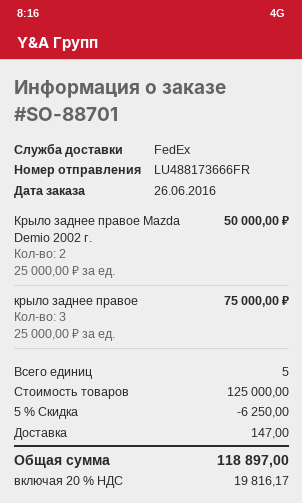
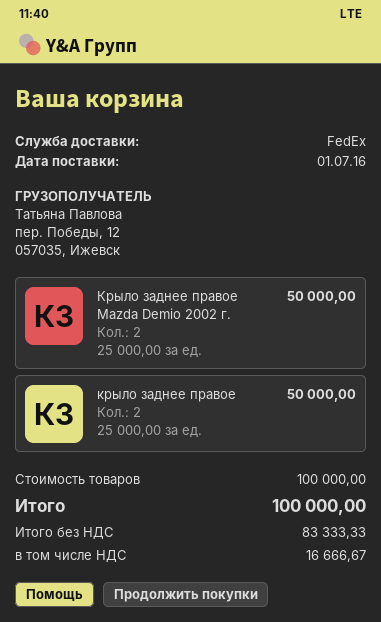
крыло заднее правое: 3 x 25000.00 = 75000.00 -> 2 x 25000.00 = 50000.00
subtotal: 125000.00 -> 100000.00
discount: 5% = 6250.00 -> none
shipping: 147.00 -> none
tax: 19816.17 -> 16666.67
total: 118897.00 -> 100000.00

